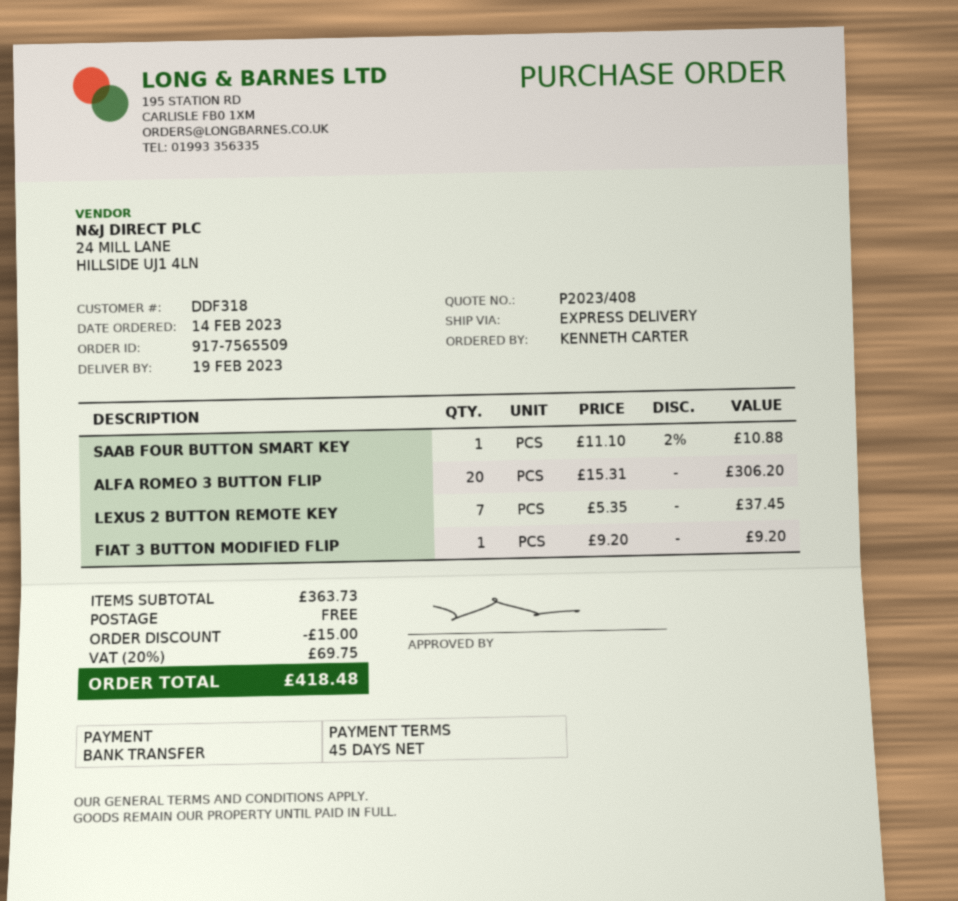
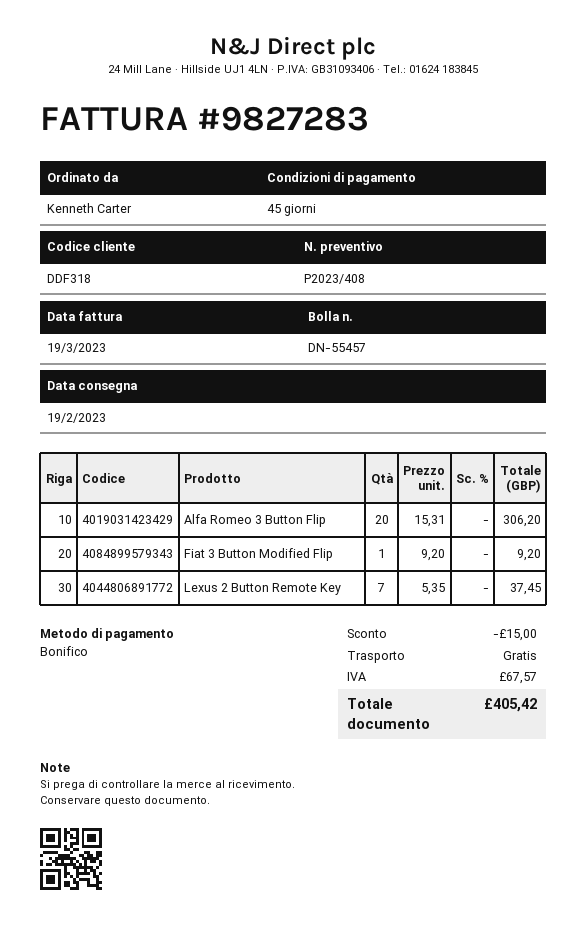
SAAB FOUR BUTTON SMART KEY: 1 x 11.10 - 2% = 10.88 -> none
tax: 69.75 -> 67.57
total: 418.48 -> 405.42

